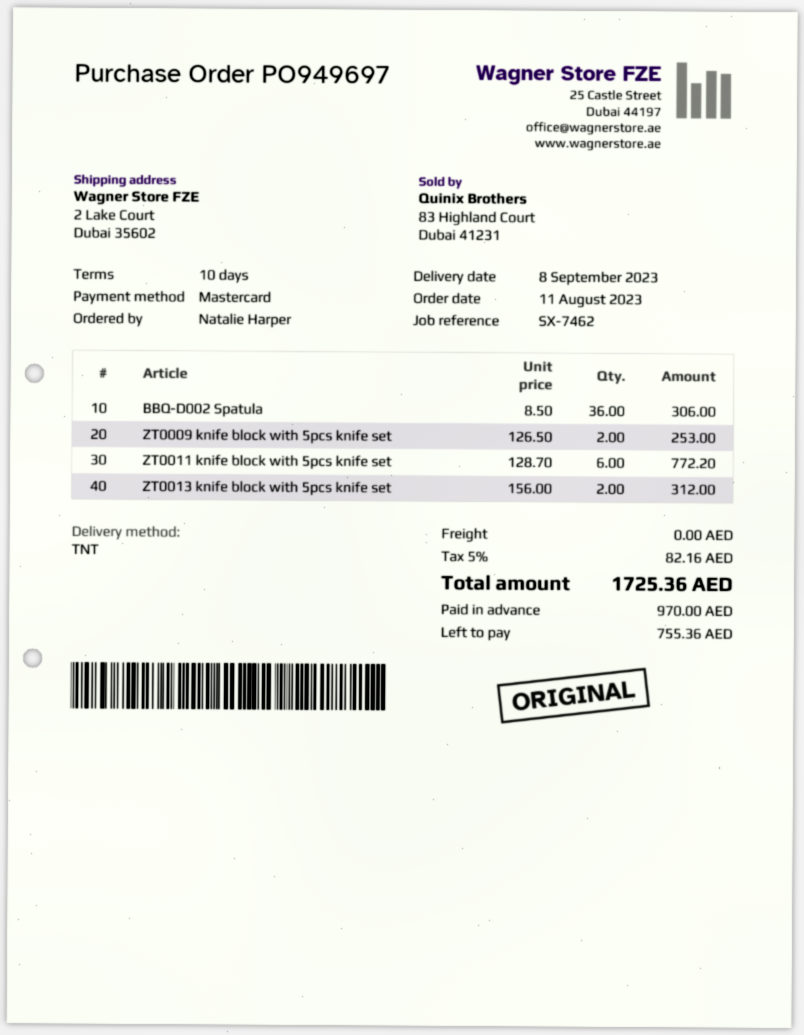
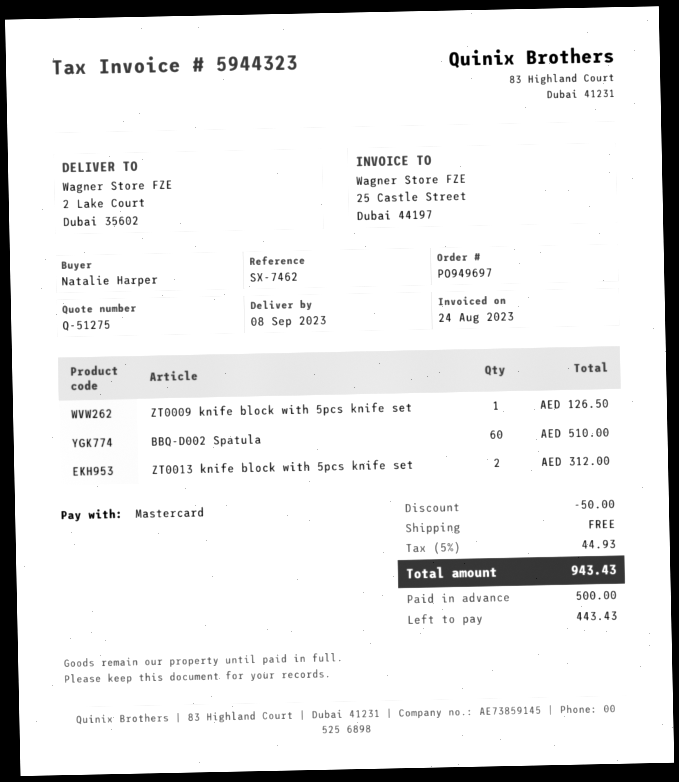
BBQ-D002 Spatula: 36 for 306.00 -> 60 for 510.00
ZT0009 knife block with 5pcs knife set: 2 for 253.00 -> 1 for 126.50
ZT0011 knife block with 5pcs knife set: 6 for 772.20 -> none
discount: none -> 50.00
tax: 5% = 82.16 -> 5% = 44.93
total: 1725.36 -> 943.43
deposit: 970.00 -> 500.00
balance: 755.36 -> 443.43

